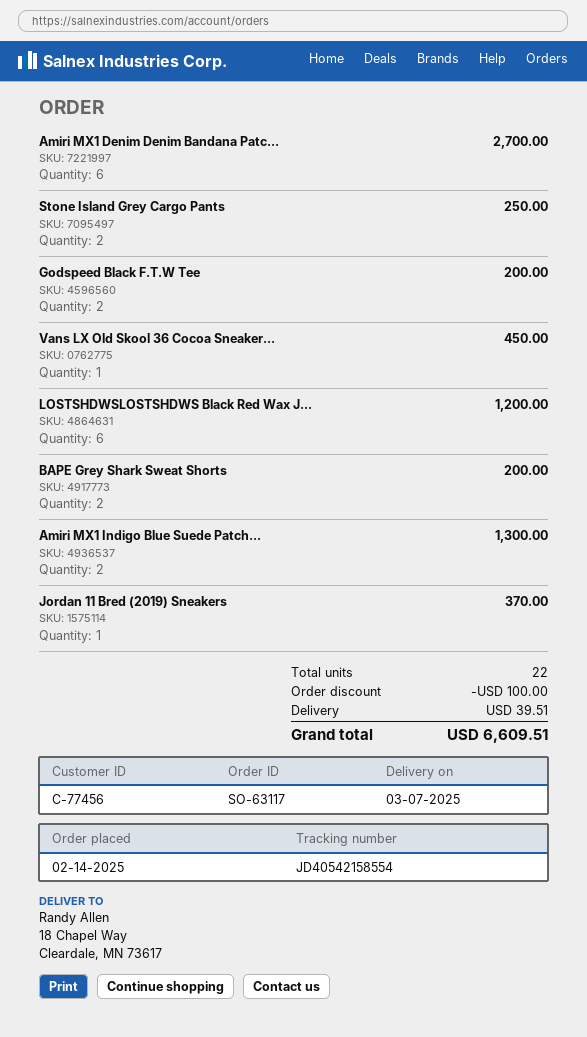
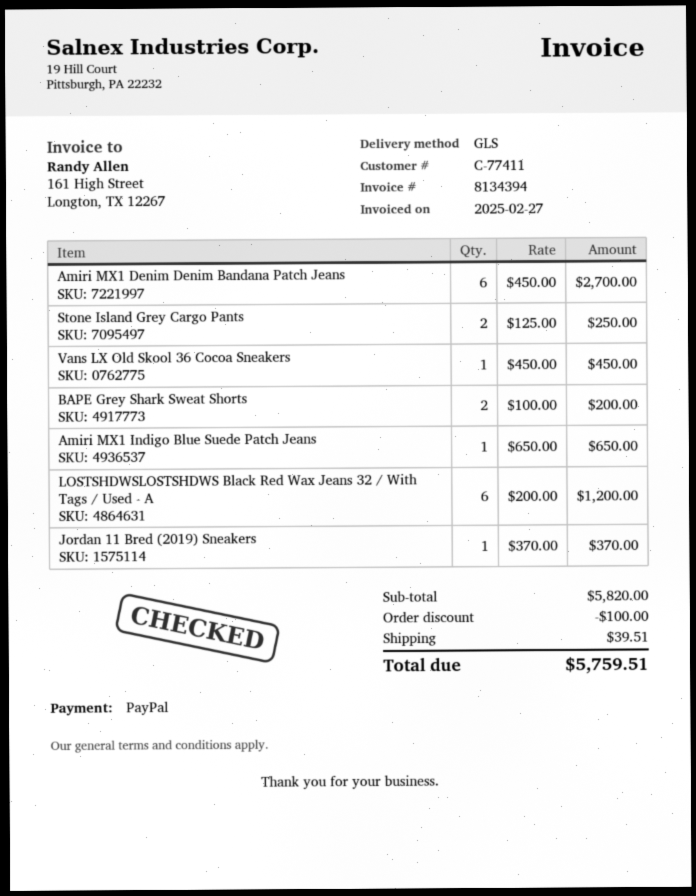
customer number: C-77456 -> C-77411
Godspeed Black F.T.W Tee: 2 for 200.00 -> none
Amiri MX1 Indigo Blue Suede Patch...: 2 for 1300.00 -> 1 for 650.00
total: 6609.51 -> 5759.51

